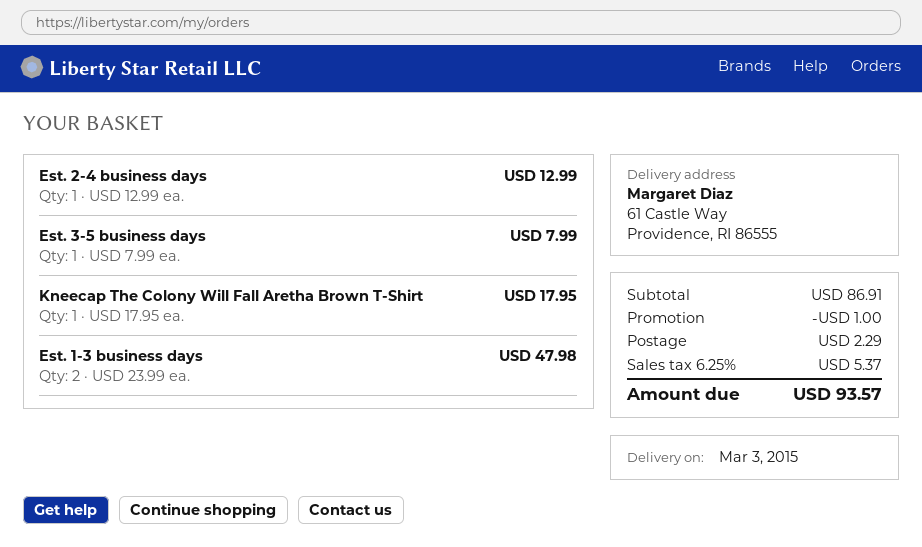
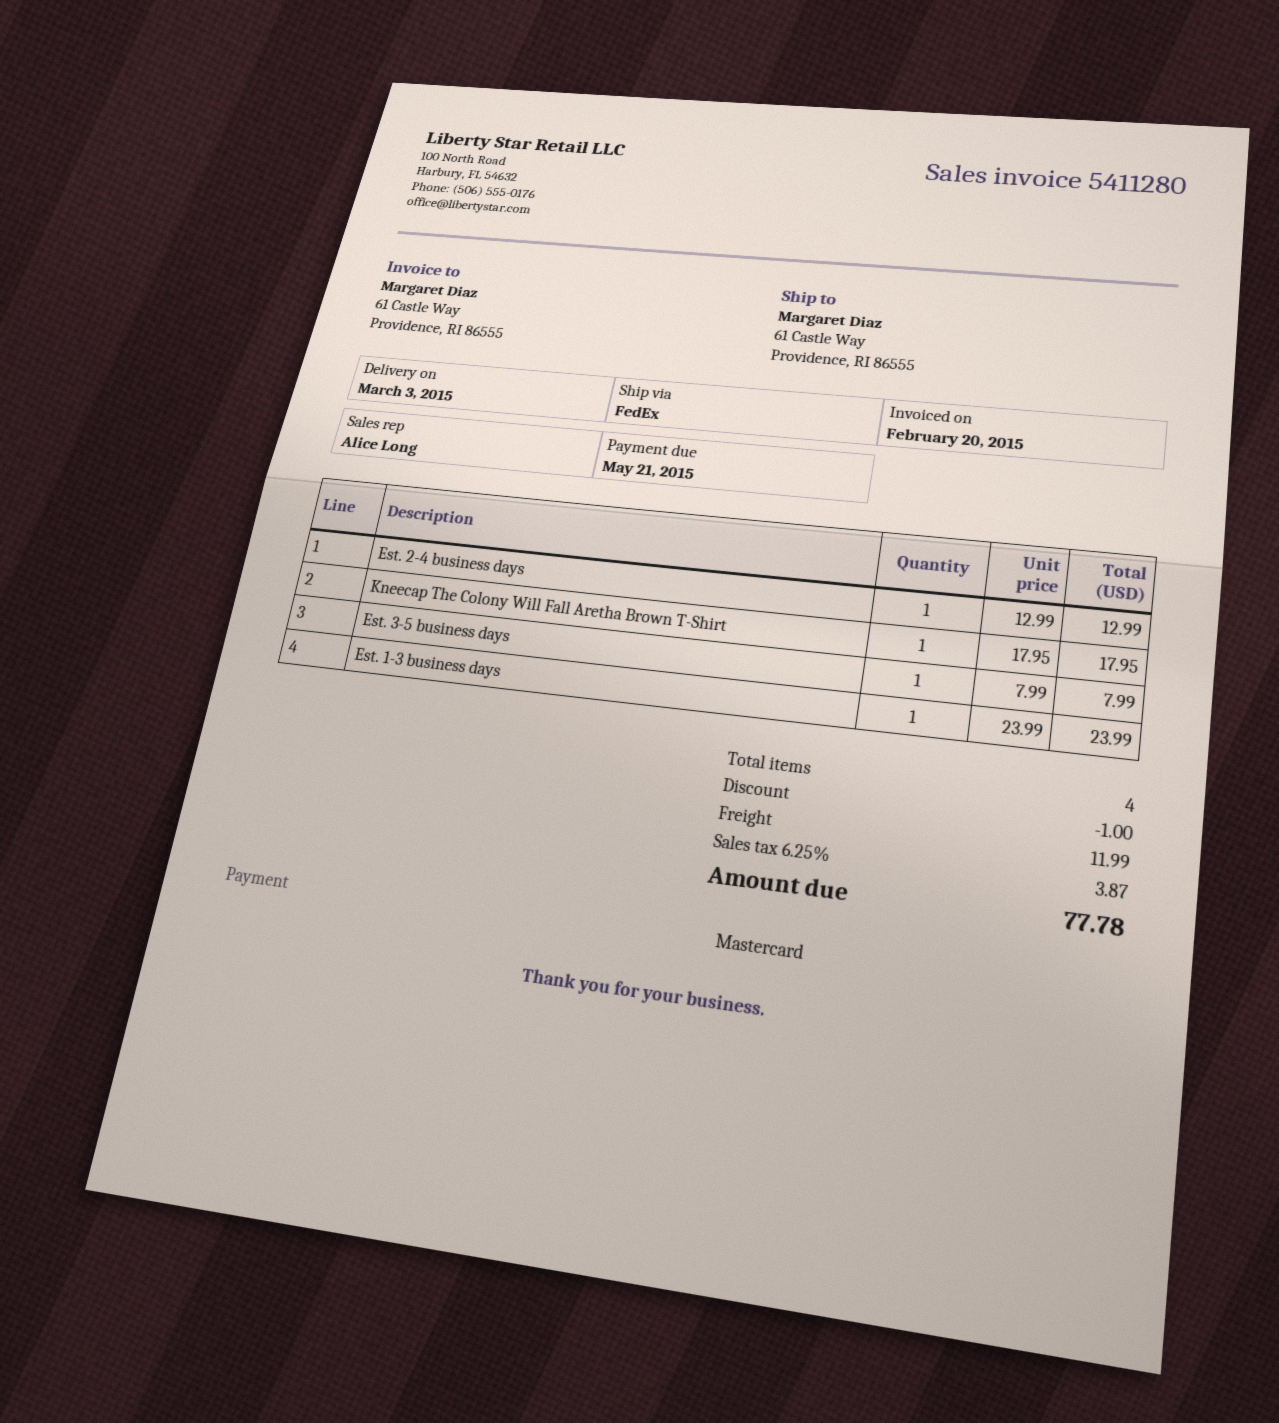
Est. 1-3 business days: 2 x 23.99 = 47.98 -> 1 x 23.99 = 23.99
shipping: 2.29 -> 11.99
tax: 6.25% = 5.37 -> 6.25% = 3.87
total: 93.57 -> 77.78

